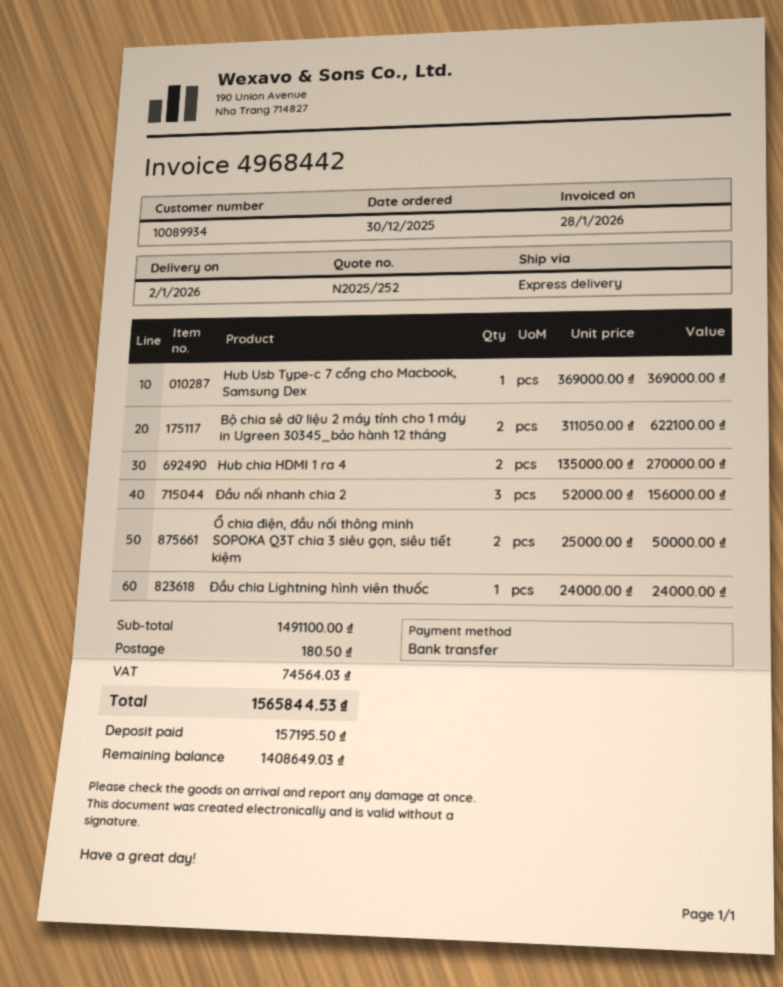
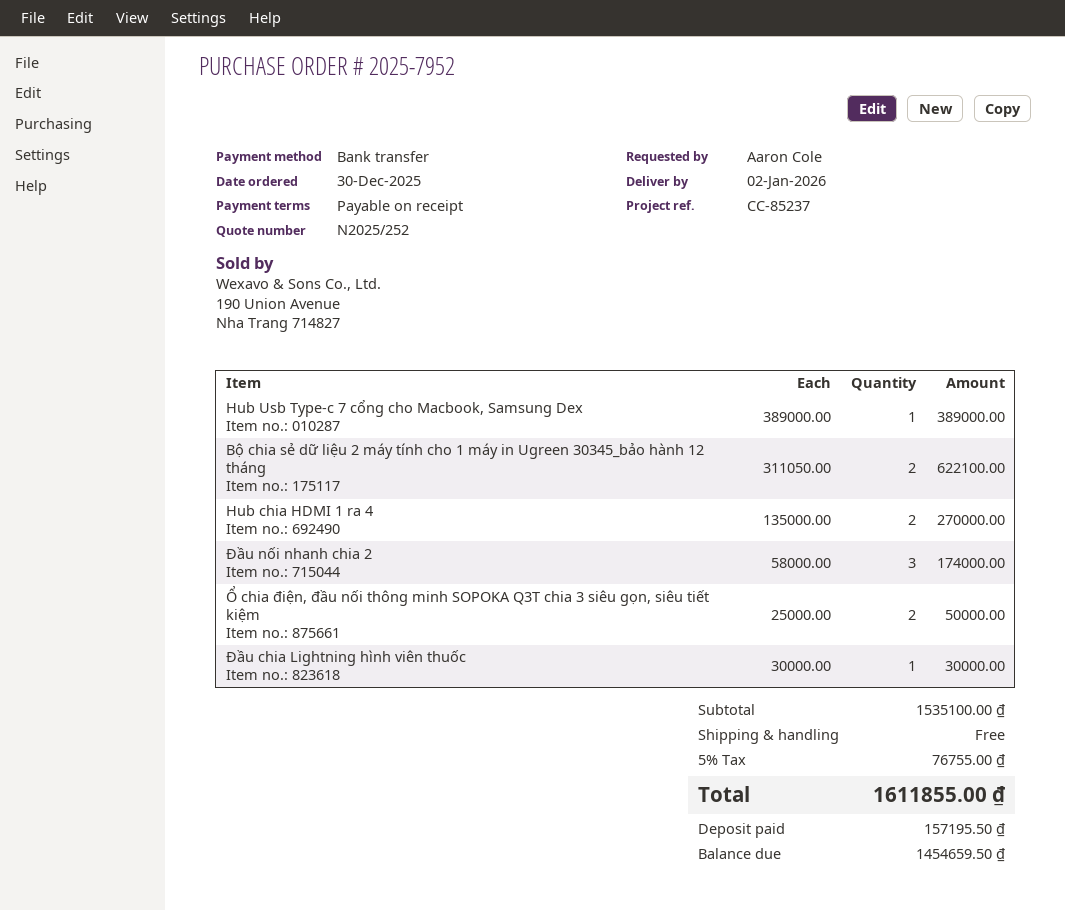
Hub Usb Type-c 7 cổng cho Macbook, Samsung Dex: 1 x 369000.00 = 369000.00 -> 1 x 389000.00 = 389000.00
Đầu nối nhanh chia 2: 3 x 52000.00 = 156000.00 -> 3 x 58000.00 = 174000.00
Đầu chia Lightning hình viên thuốc: 1 x 24000.00 = 24000.00 -> 1 x 30000.00 = 30000.00
subtotal: 1491100.00 -> 1535100.00
shipping: 180.50 -> 0.00
tax: 74564.03 -> 76755.00
total: 1565844.53 -> 1611855.00
balance: 1408649.03 -> 1454659.50

